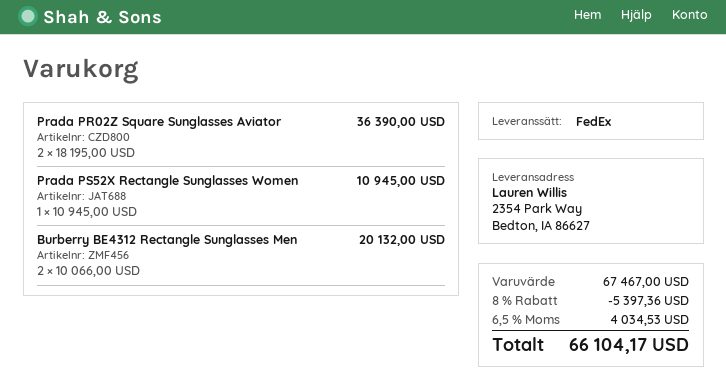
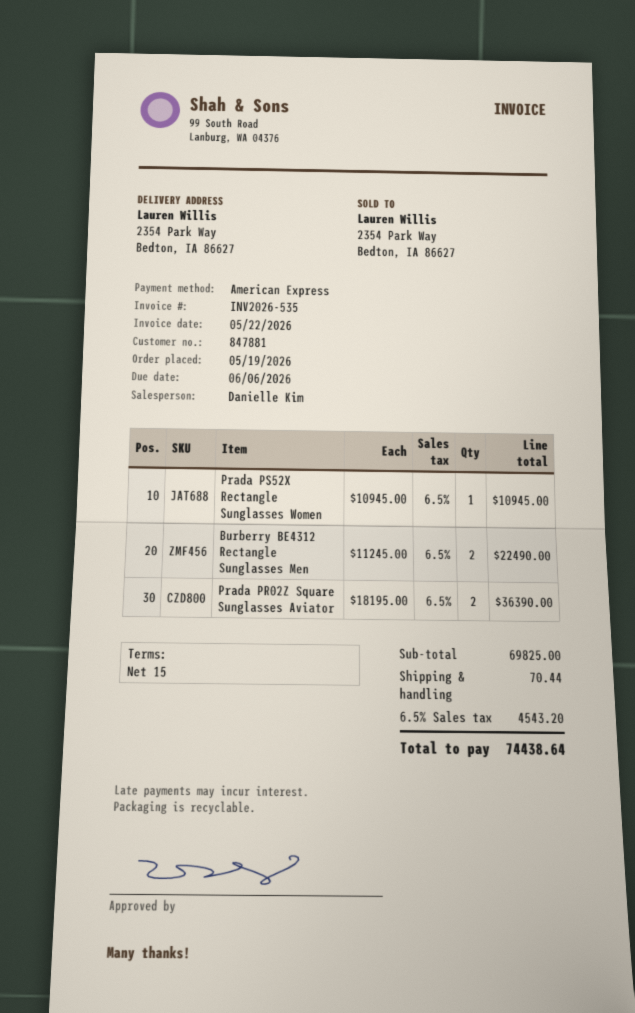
Burberry BE4312 Rectangle Sunglasses Men: 2 x 10066.00 = 20132.00 -> 2 x 11245.00 = 22490.00
subtotal: 67467.00 -> 69825.00
discount: 8% = 5397.36 -> none
shipping: none -> 70.44
tax: 6.5% = 4034.53 -> 6.5% = 4543.20
total: 66104.17 -> 74438.64

